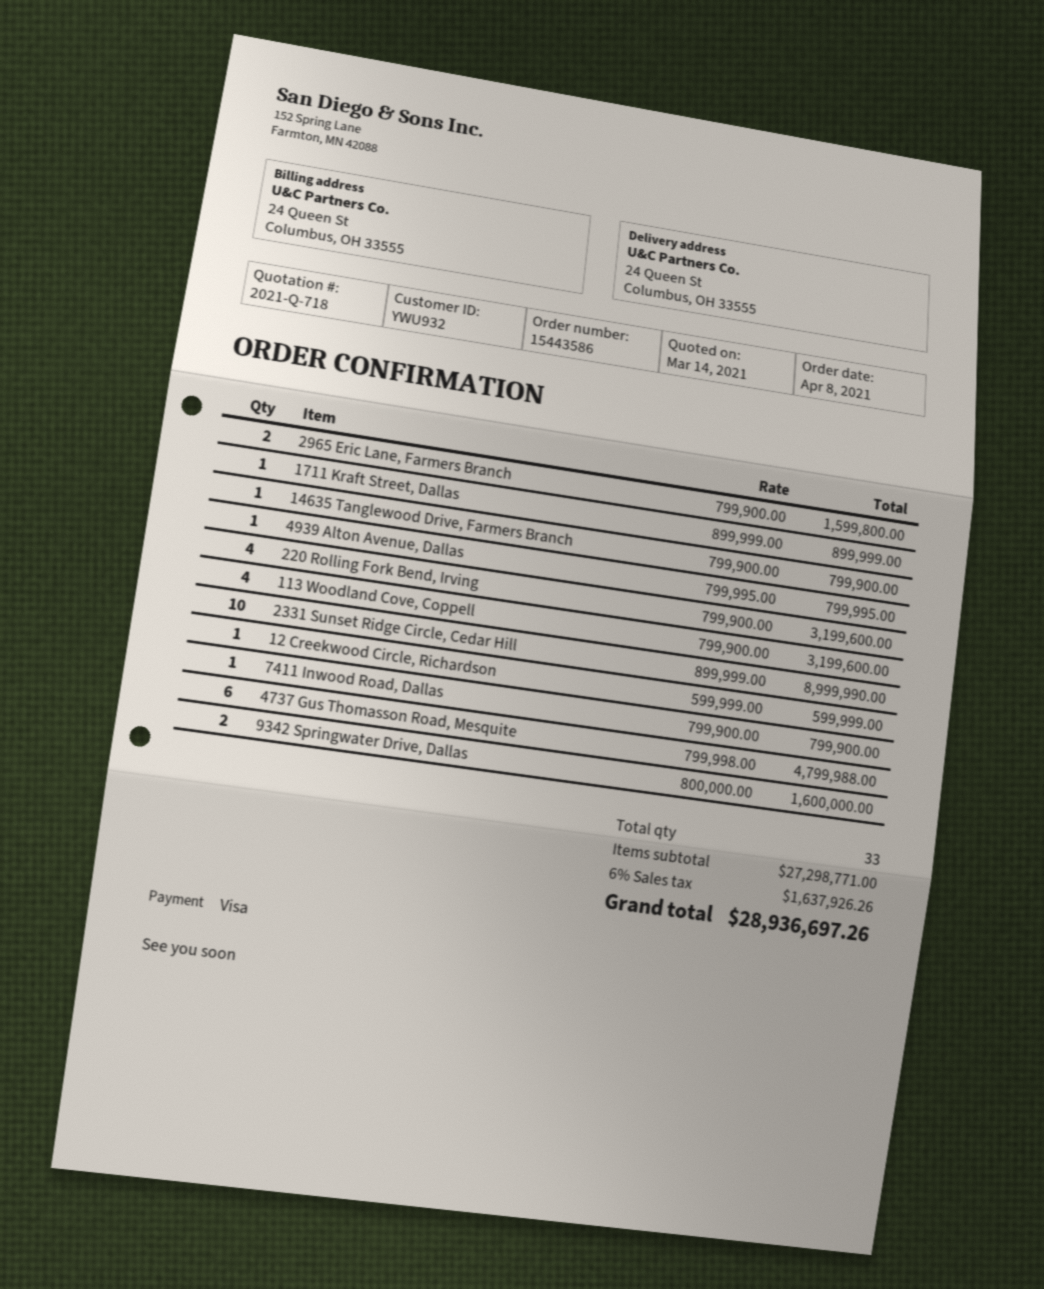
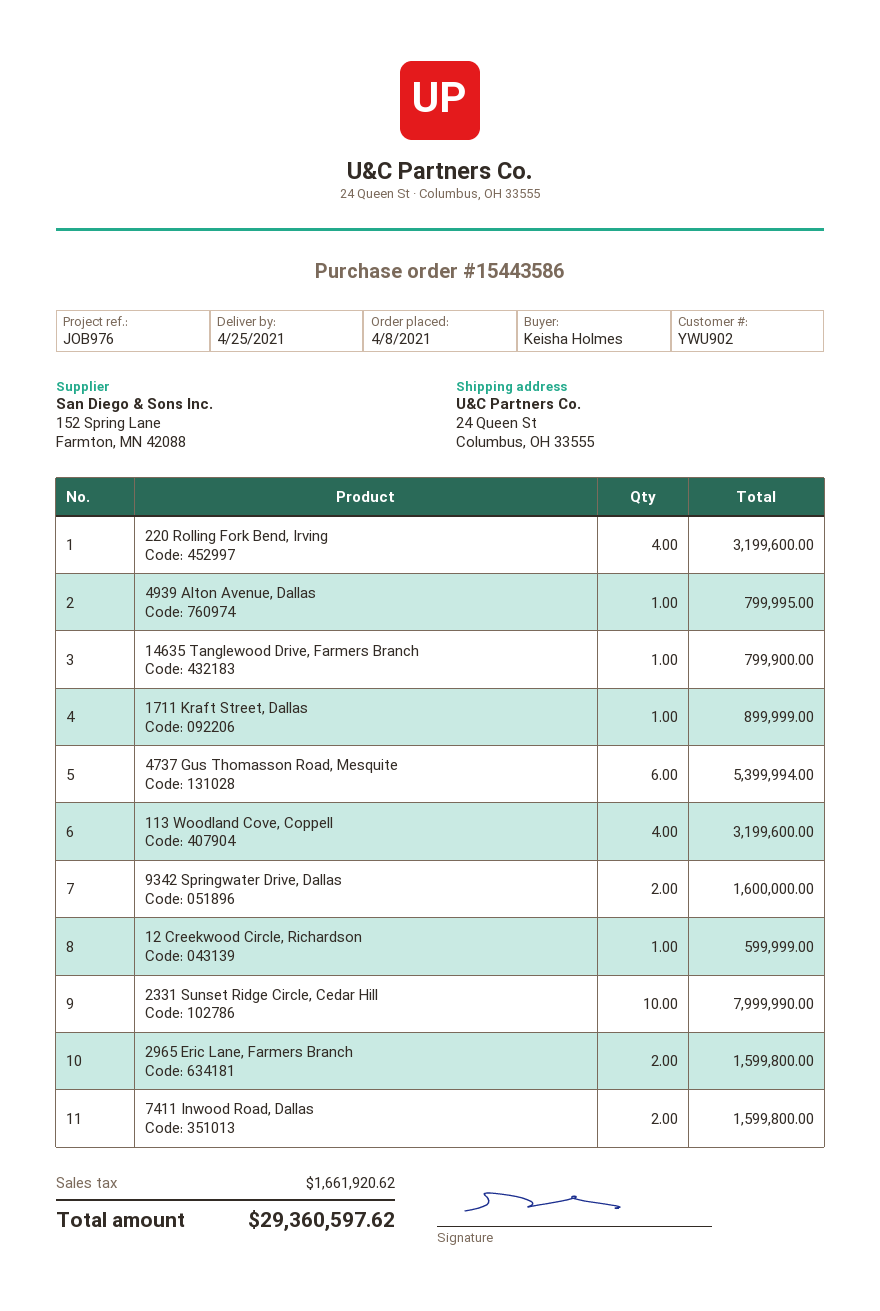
customer number: YWU932 -> YWU902
2331 Sunset Ridge Circle, Cedar Hill: 10 for 8999990.00 -> 10 for 7999990.00
7411 Inwood Road, Dallas: 1 for 799900.00 -> 2 for 1599800.00
4737 Gus Thomasson Road, Mesquite: 6 for 4799988.00 -> 6 for 5399994.00
tax: 1637926.26 -> 1661920.62
total: 28936697.26 -> 29360597.62

